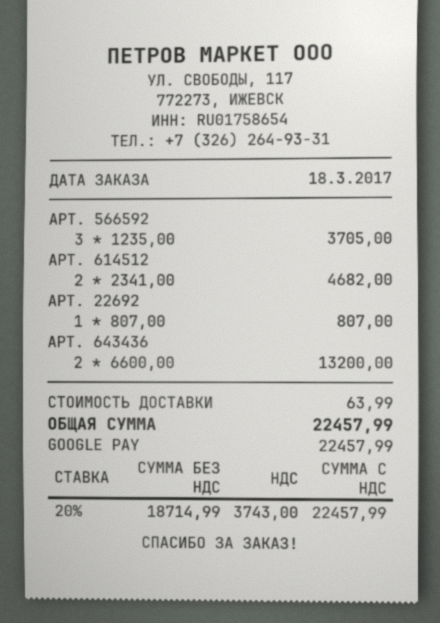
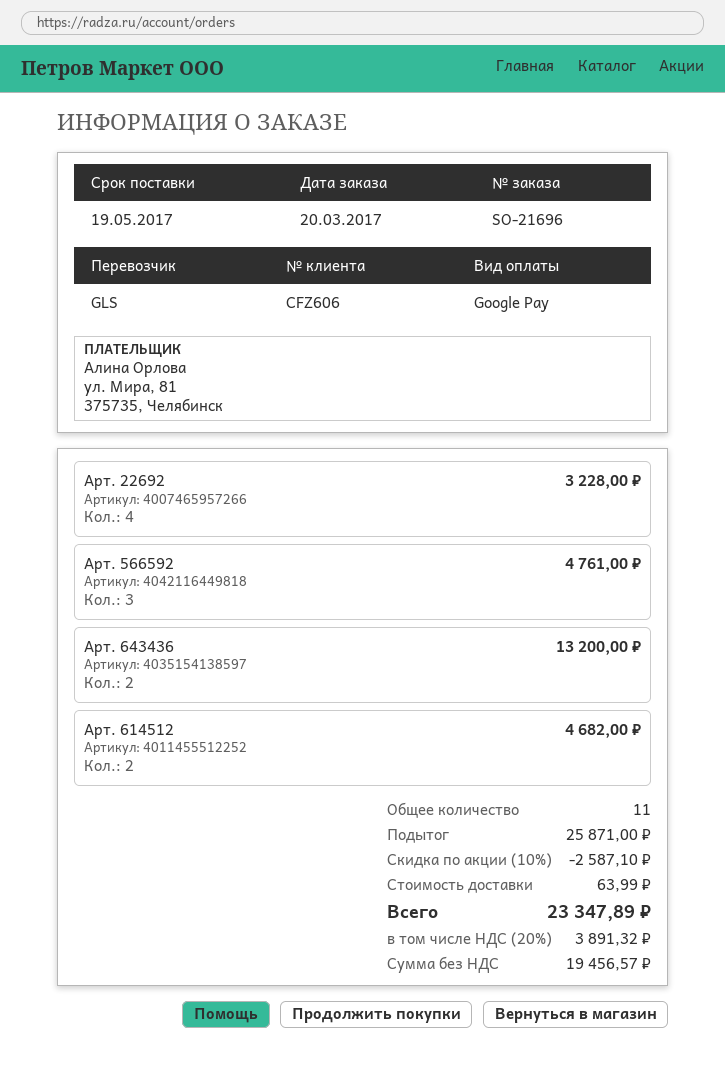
order date: 2017-03-18 -> 2017-03-20
АРТ. 566592: 3 for 3705.00 -> 3 for 4761.00
АРТ. 22692: 1 for 807.00 -> 4 for 3228.00
discount: none -> 10% = 2587.10
net: 18714.99 -> 19456.57
tax: 20% = 3743.00 -> 20% = 3891.32
total: 22457.99 -> 23347.89

